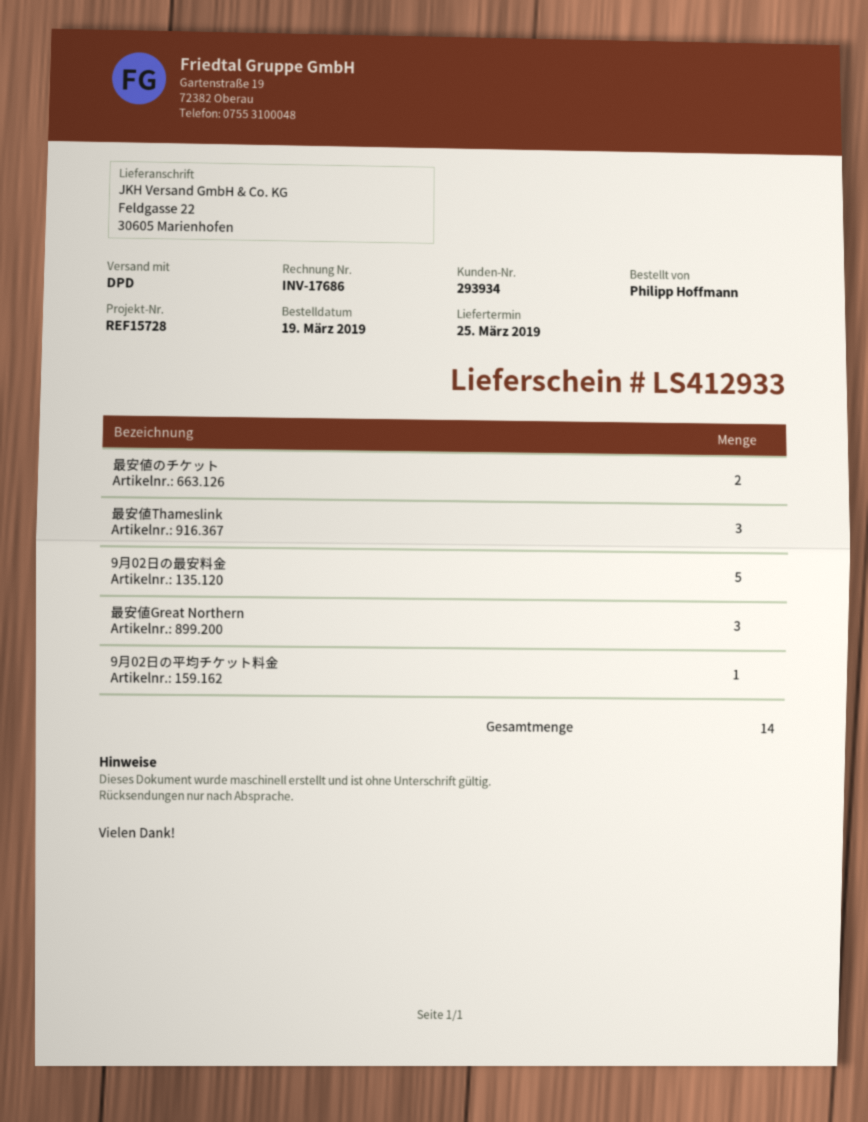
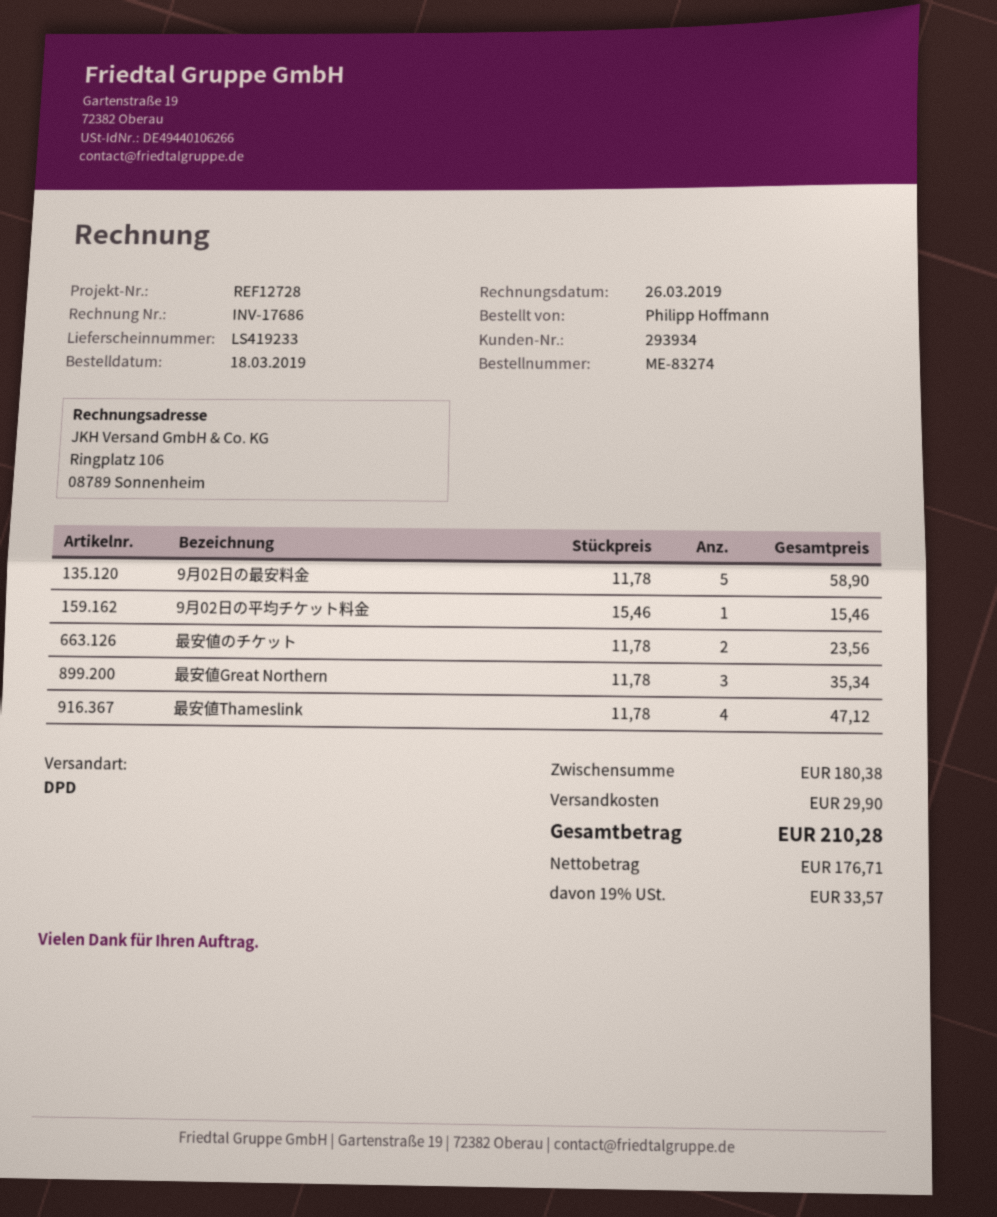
order date: 2019-03-19 -> 2019-03-18
delivery note number: LS412933 -> LS419233
reference: REF15728 -> REF12728
最安値Thameslink: 3 -> 4

